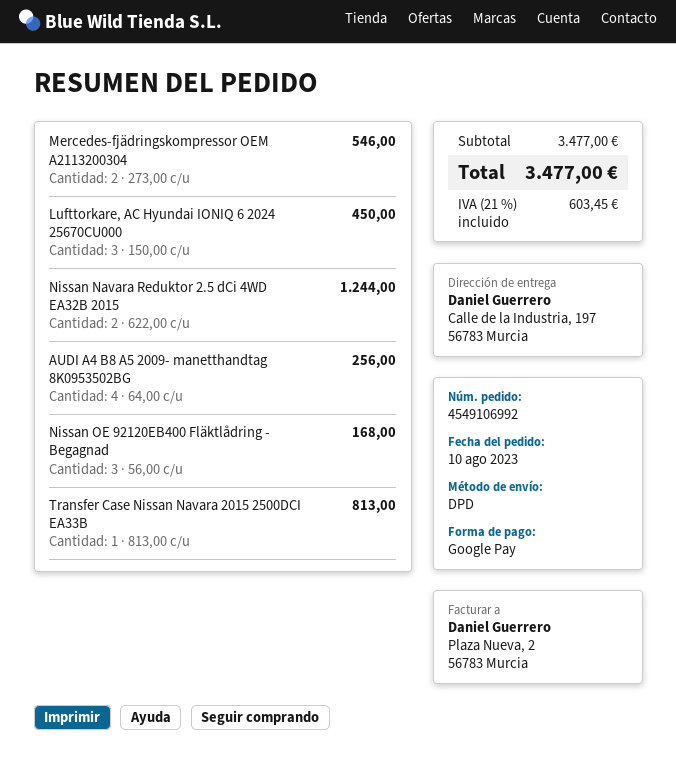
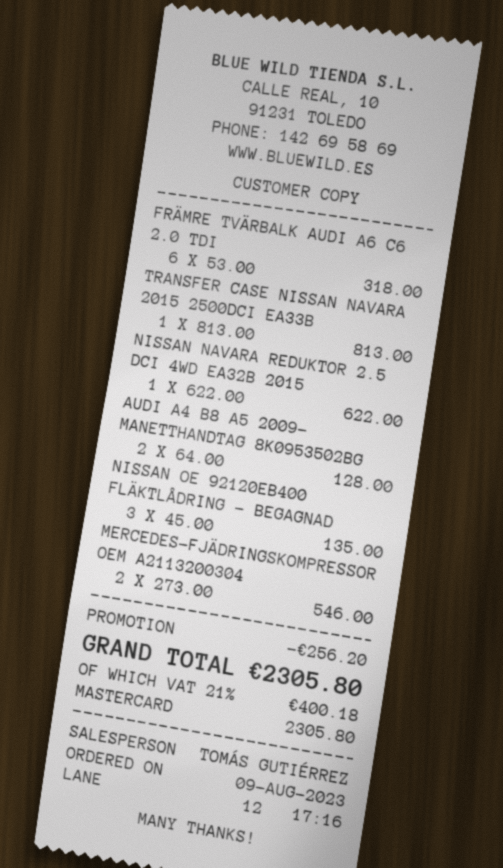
order date: 2023-08-10 -> 2023-08-09
payment method: Google Pay -> Mastercard
Lufttorkare, AC Hyundai IONIQ 6 2024 25670CU000: 3 x 150.00 = 450.00 -> none
Nissan Navara Reduktor 2.5 dCi 4WD EA32B 2015: 2 x 622.00 = 1244.00 -> 1 x 622.00 = 622.00
AUDI A4 B8 A5 2009- manetthandtag 8K0953502BG: 4 x 64.00 = 256.00 -> 2 x 64.00 = 128.00
Nissan OE 92120EB400 Fläktlådring - Begagnad: 3 x 56.00 = 168.00 -> 3 x 45.00 = 135.00
FRÄMRE TVÄRBALK AUDI A6 C6 2.0 TDI: none -> 6 x 53.00 = 318.00
discount: none -> 256.20
tax: 21% = 603.45 -> 21% = 400.18
total: 3477.00 -> 2305.80

